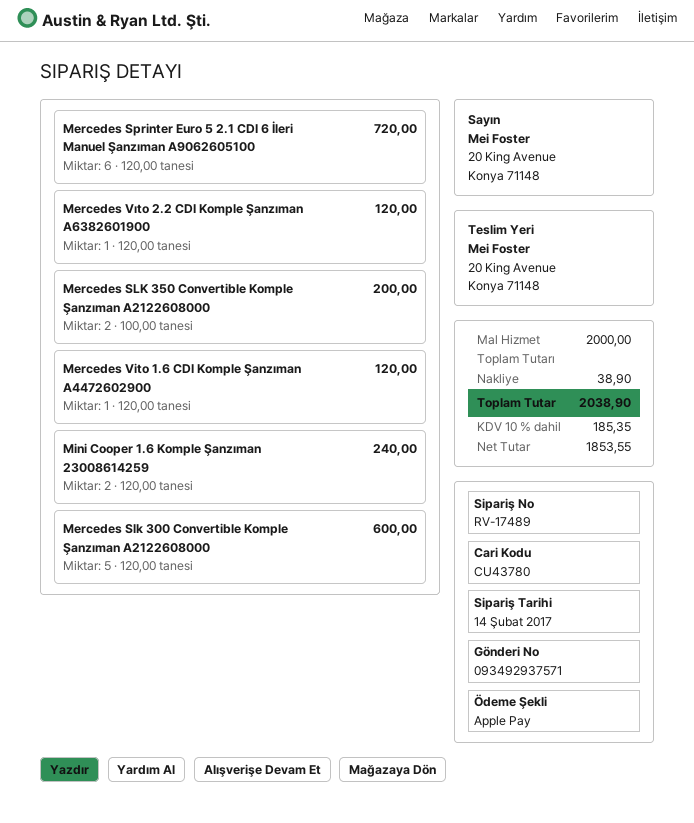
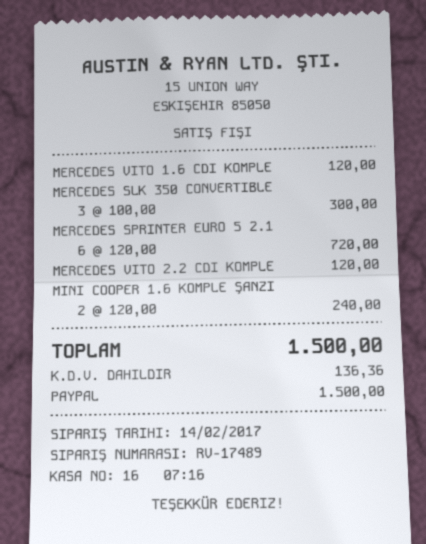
payment method: Apple Pay -> PayPal
Mercedes SLK 350 Convertible Komple Şanzıman A2122608000: 2 x 100.00 = 200.00 -> 3 x 100.00 = 300.00
Mercedes Slk 300 Convertible Komple Şanzıman A2122608000: 5 x 120.00 = 600.00 -> none
shipping: 38.90 -> none
tax: 185.35 -> 136.36
total: 2038.90 -> 1500.00

